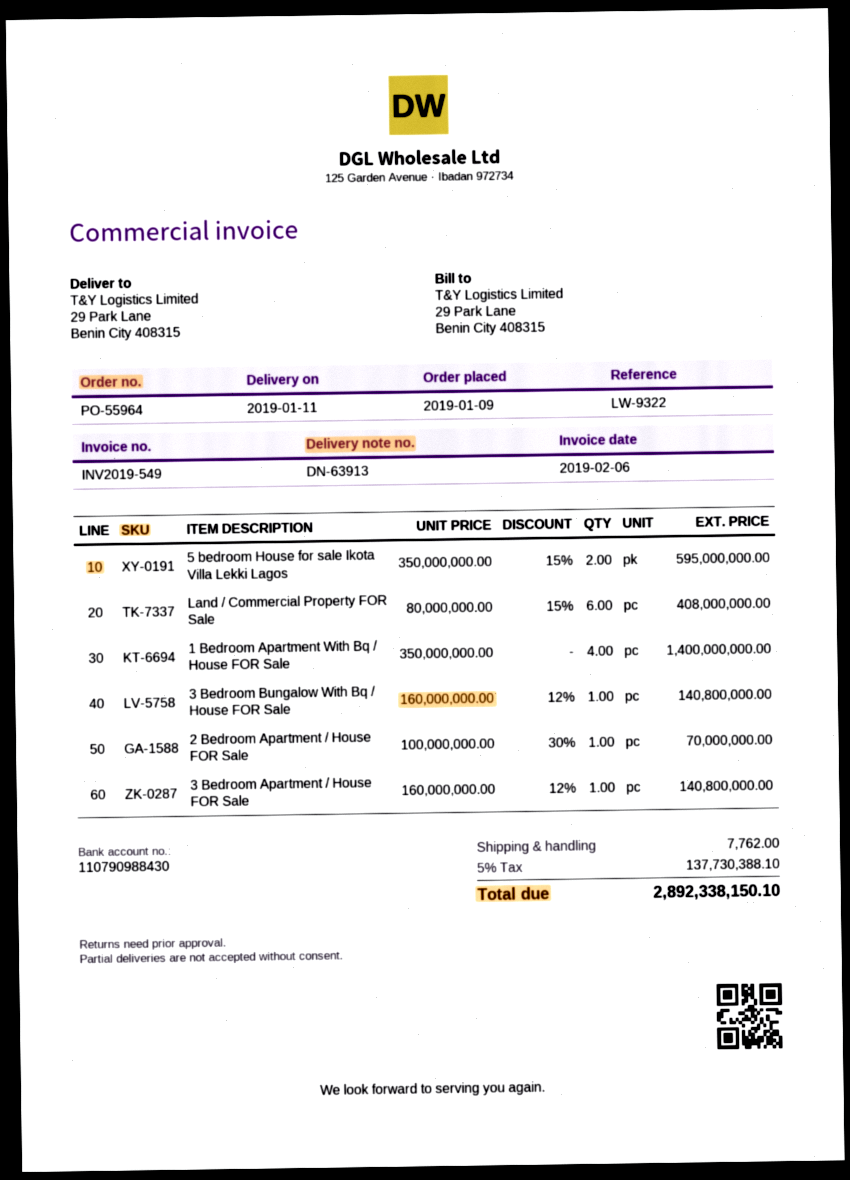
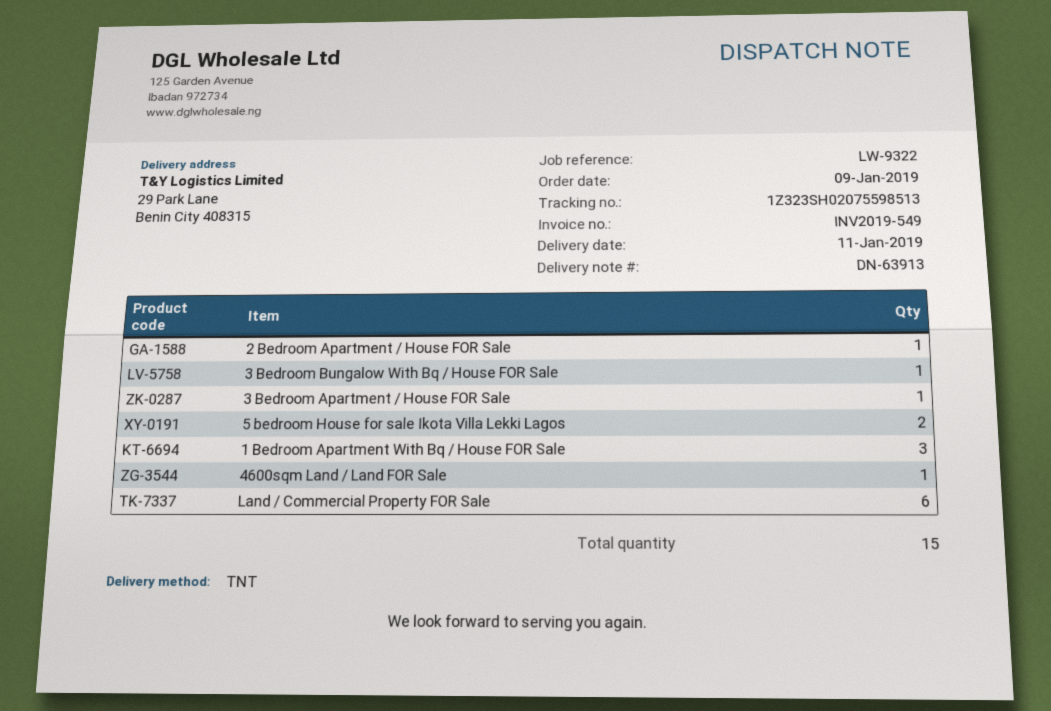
1 Bedroom Apartment With Bq / House FOR Sale: 4 -> 3
4600sqm Land / Land FOR Sale: none -> 1

